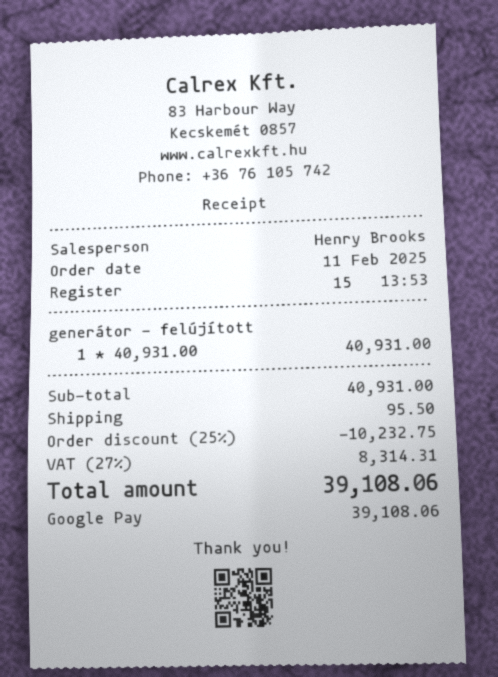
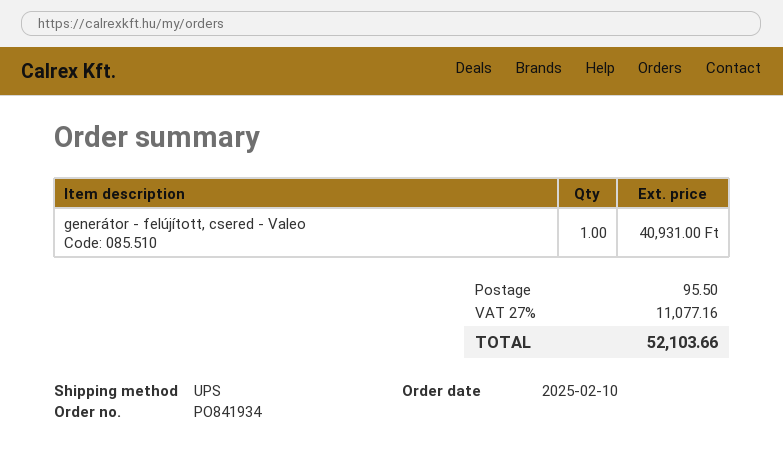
order date: 2025-02-11 -> 2025-02-10
discount: 25% = 10232.75 -> none
tax: 27% = 8314.31 -> 27% = 11077.16
total: 39108.06 -> 52103.66

